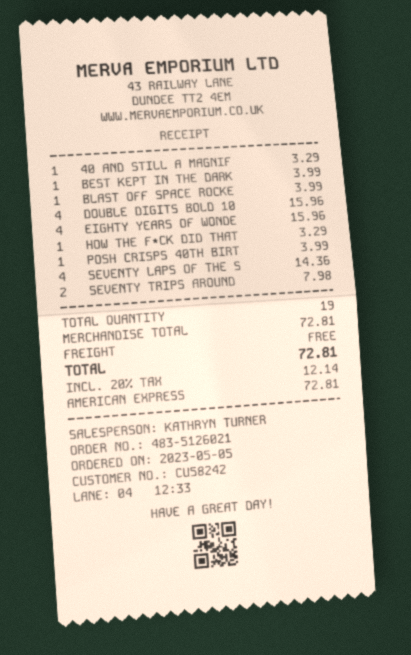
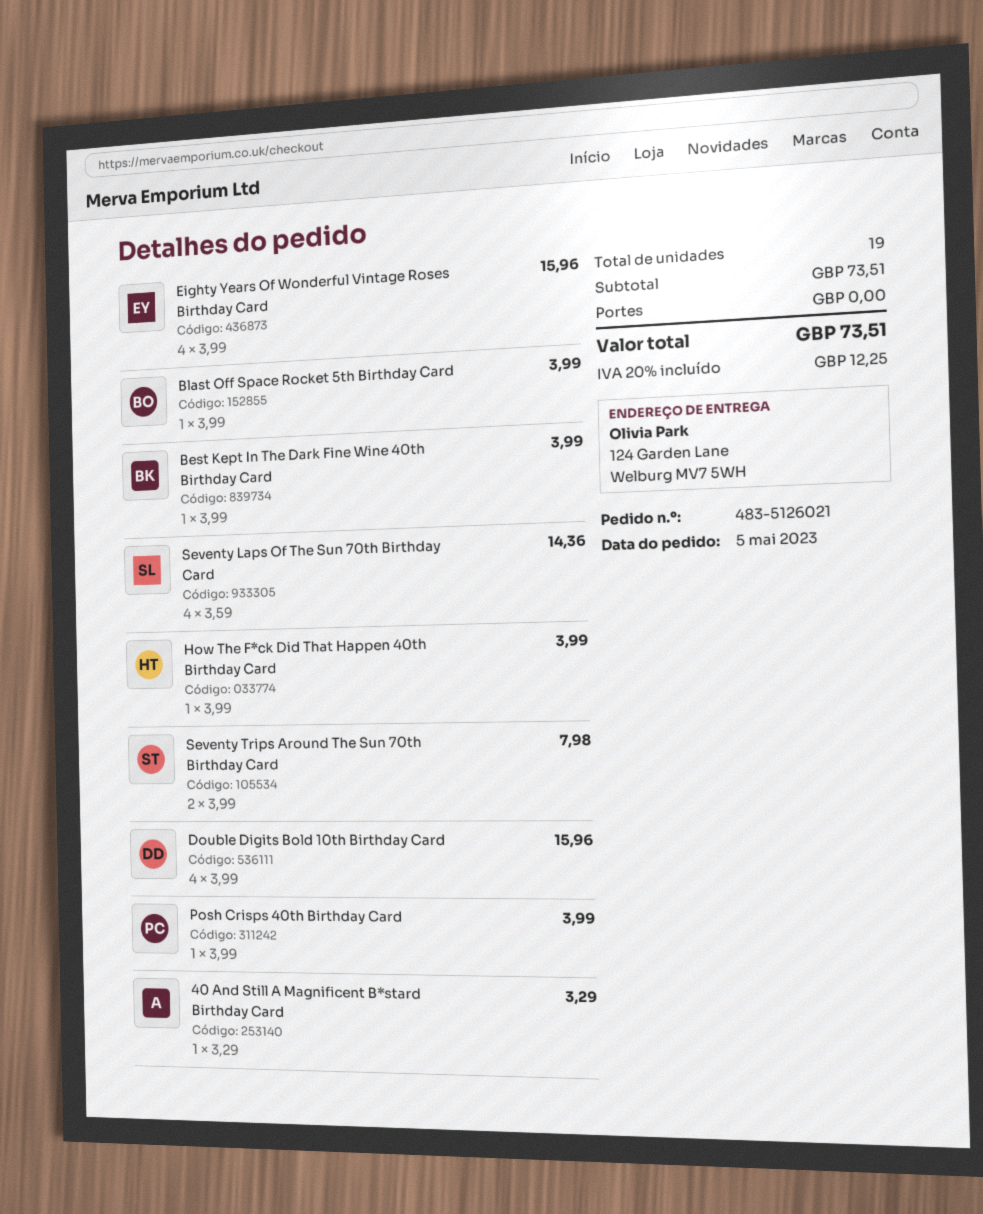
HOW THE F*CK DID THAT: 1 for 3.29 -> 1 for 3.99
subtotal: 72.81 -> 73.51
tax: 20% = 12.14 -> 20% = 12.25
total: 72.81 -> 73.51

